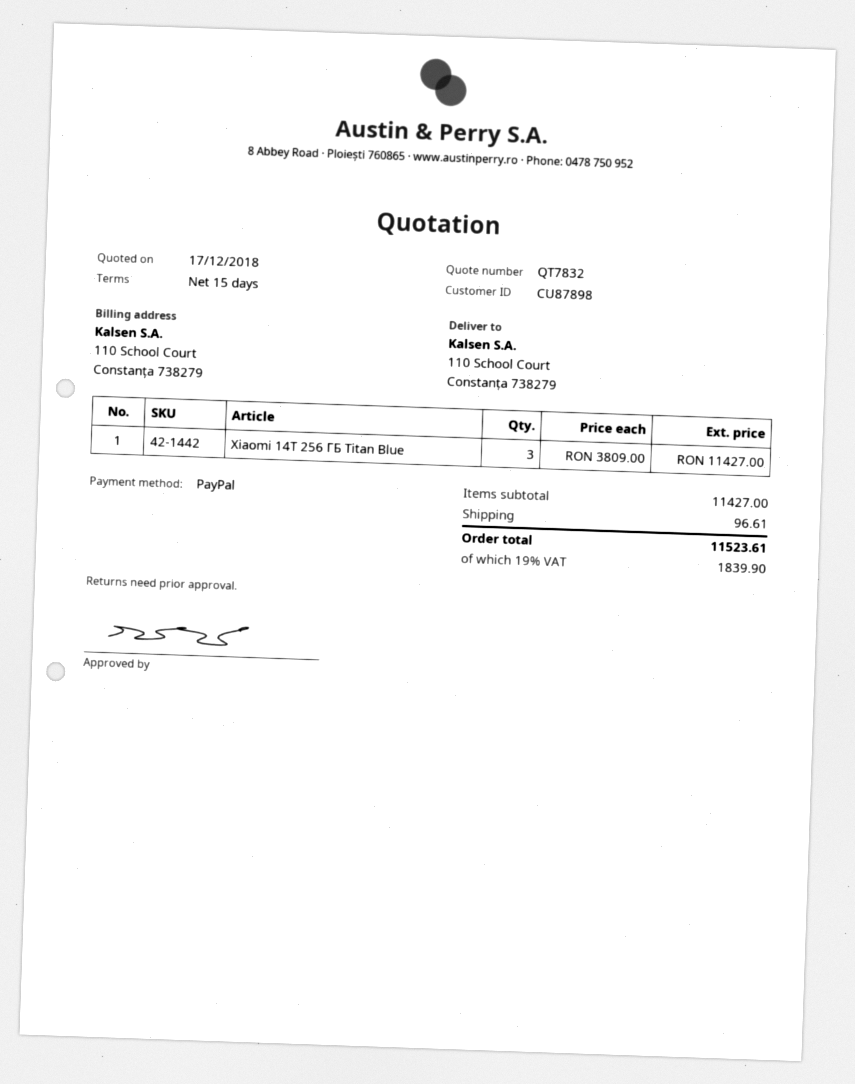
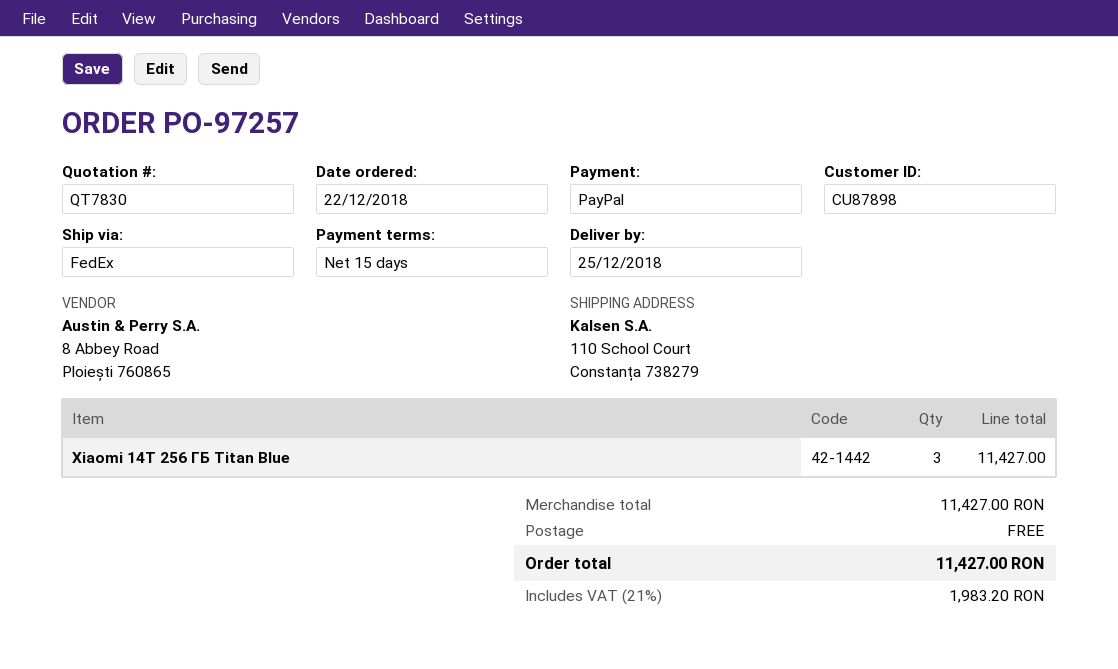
quote number: QT7832 -> QT7830
shipping: 96.61 -> 0.00
tax: 19% = 1839.90 -> 21% = 1983.20
total: 11523.61 -> 11427.00

